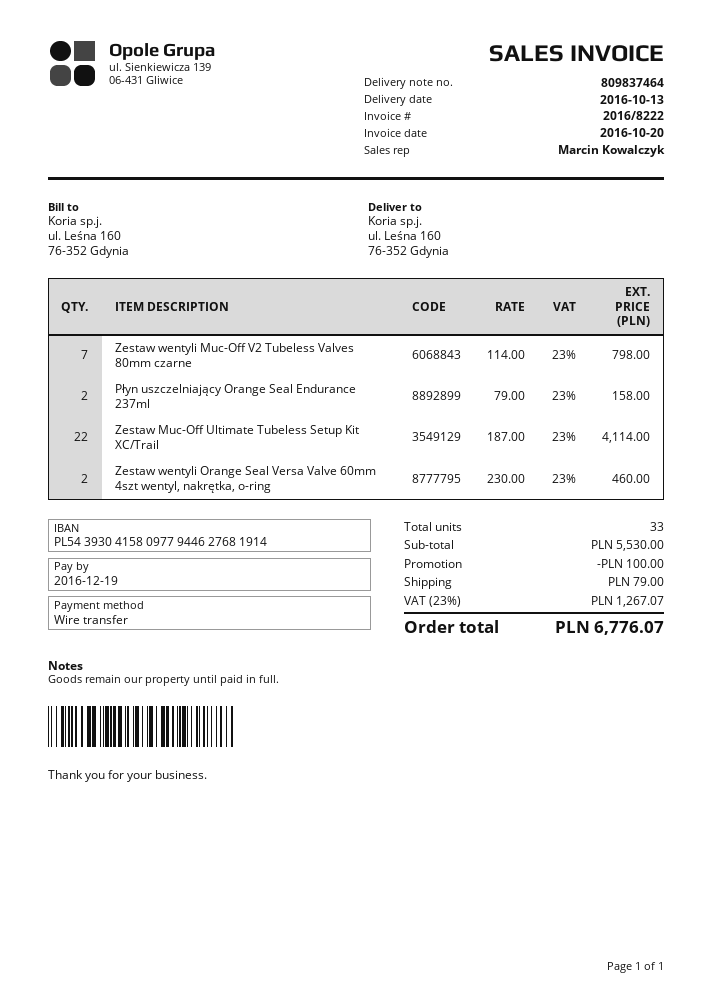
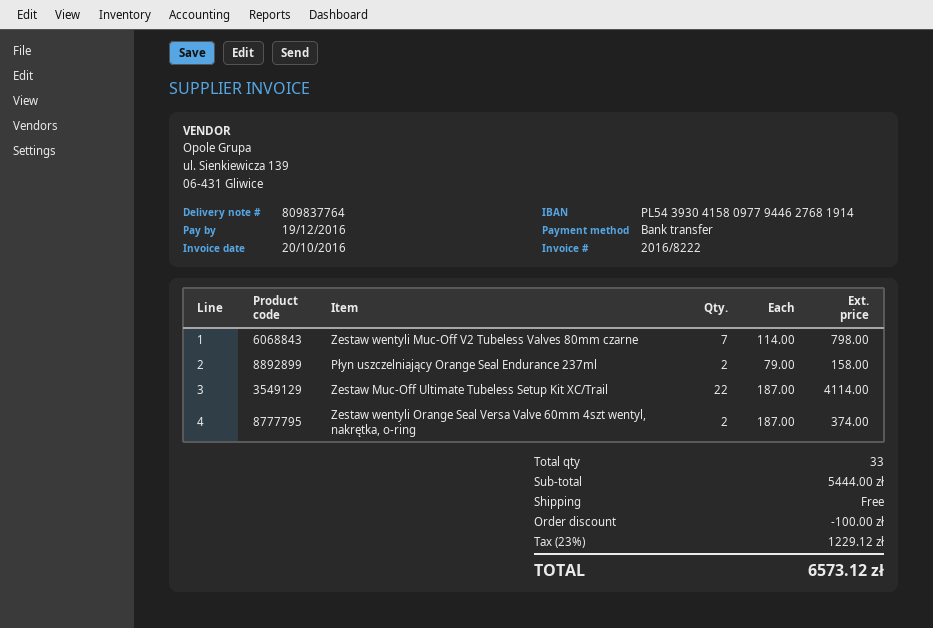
delivery note number: 809837464 -> 809837764
Zestaw wentyli Orange Seal Versa Valve 60mm 4szt wentyl, nakrętka, o-ring: 2 x 230.00 = 460.00 -> 2 x 187.00 = 374.00
subtotal: 5530.00 -> 5444.00
shipping: 79.00 -> 0.00
tax: 23% = 1267.07 -> 23% = 1229.12
total: 6776.07 -> 6573.12

